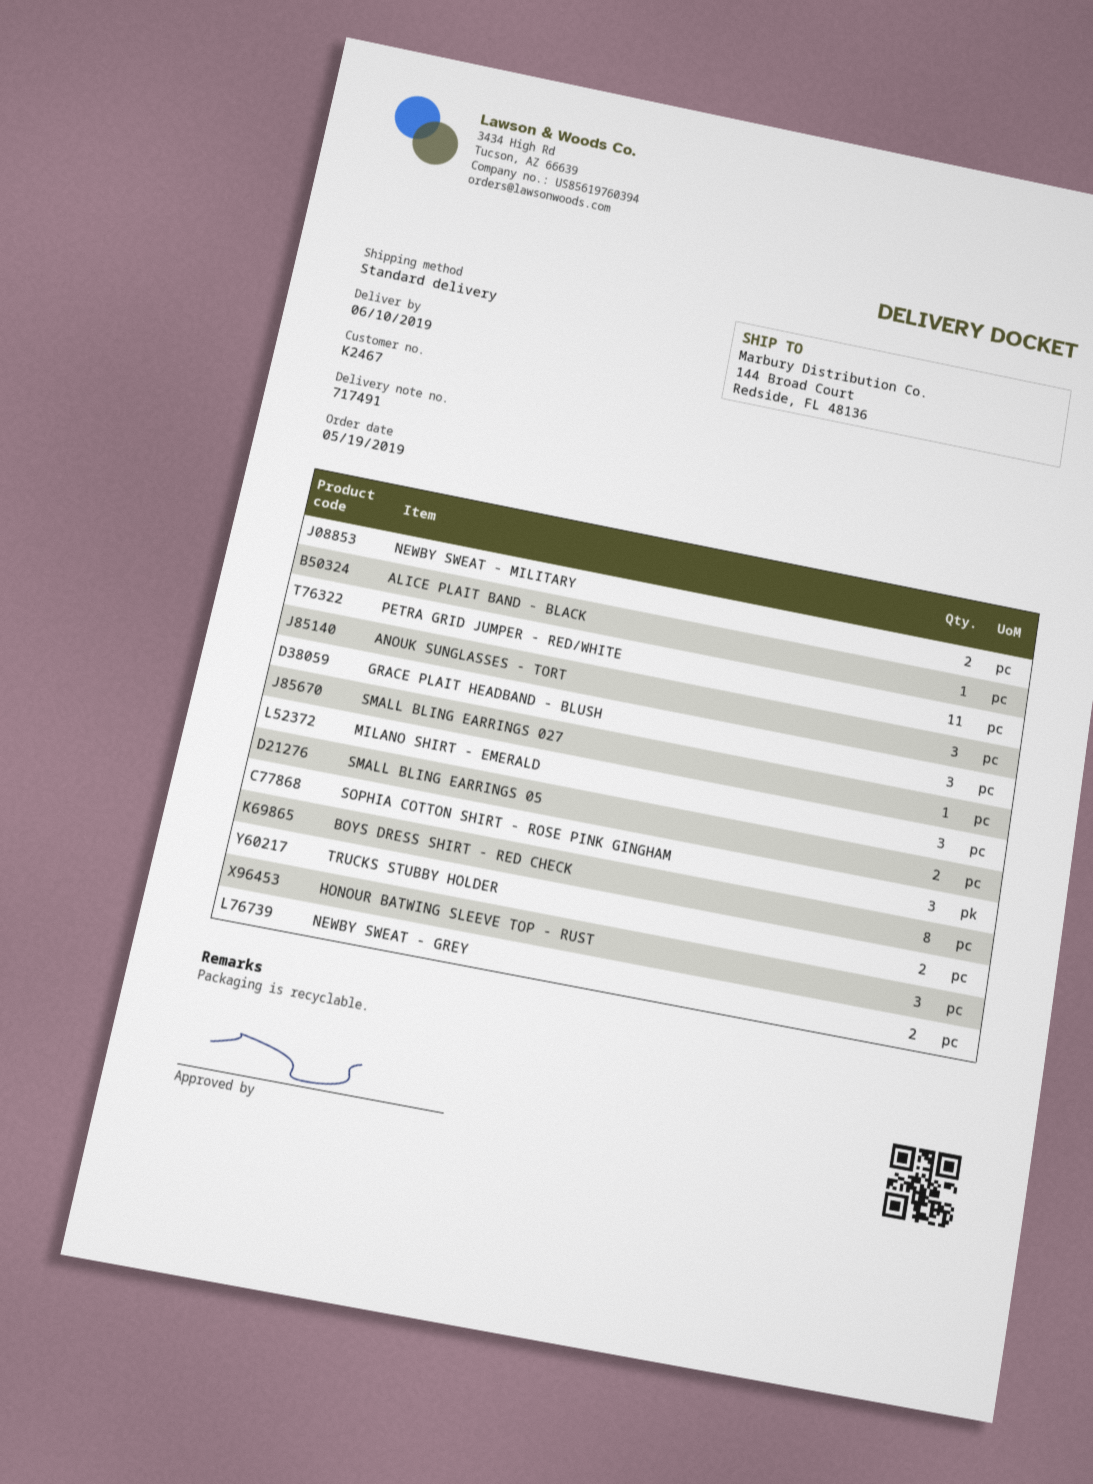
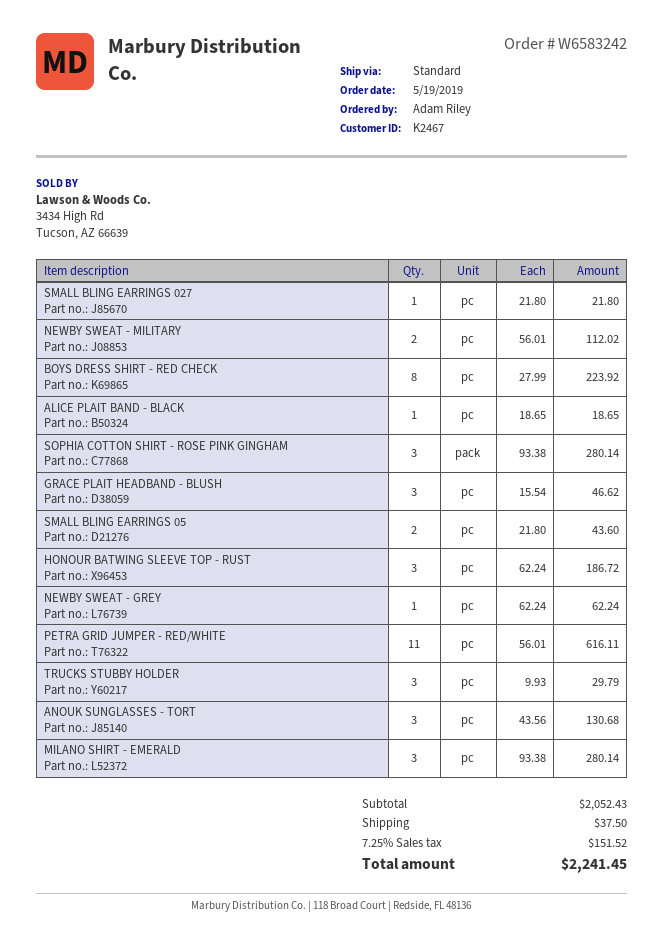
TRUCKS STUBBY HOLDER: 2 -> 3
NEWBY SWEAT - GREY: 2 -> 1

